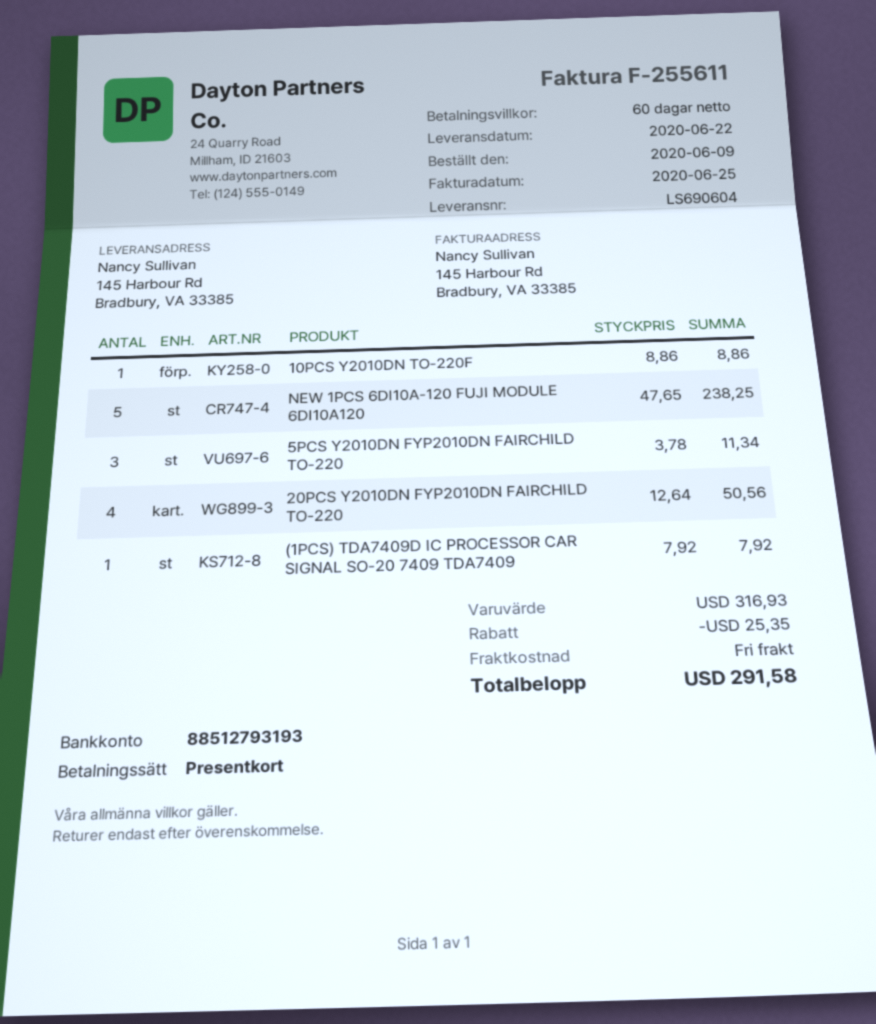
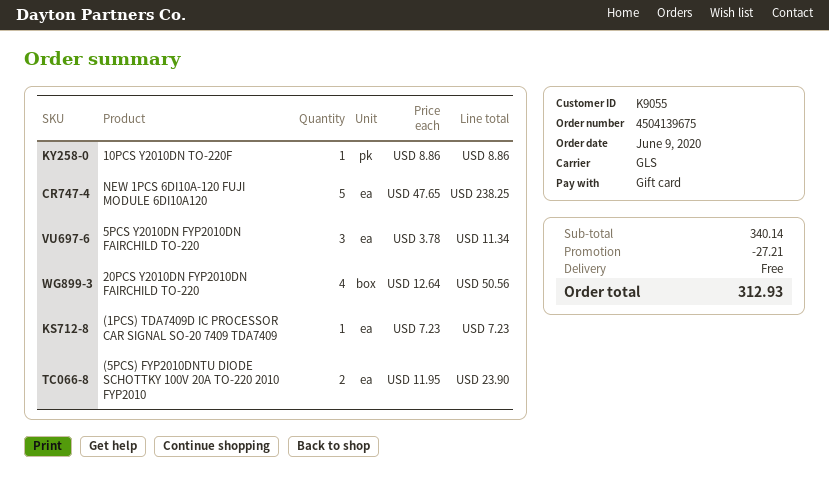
(1PCS) TDA7409D IC PROCESSOR CAR SIGNAL SO-20 7409 TDA7409: 1 x 7.92 = 7.92 -> 1 x 7.23 = 7.23
(5PCS) FYP2010DNTU DIODE SCHOTTKY 100V 20A TO-220 2010 FYP2010: none -> 2 x 11.95 = 23.90
subtotal: 316.93 -> 340.14
discount: 25.35 -> 27.21
total: 291.58 -> 312.93

